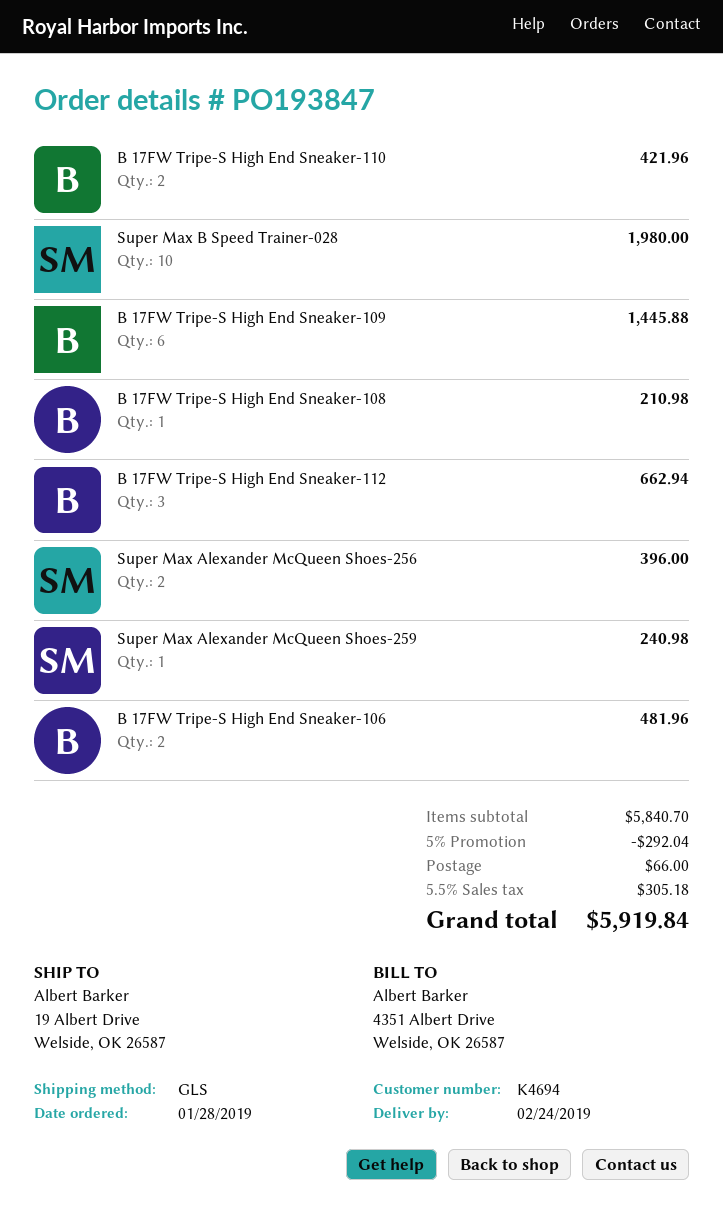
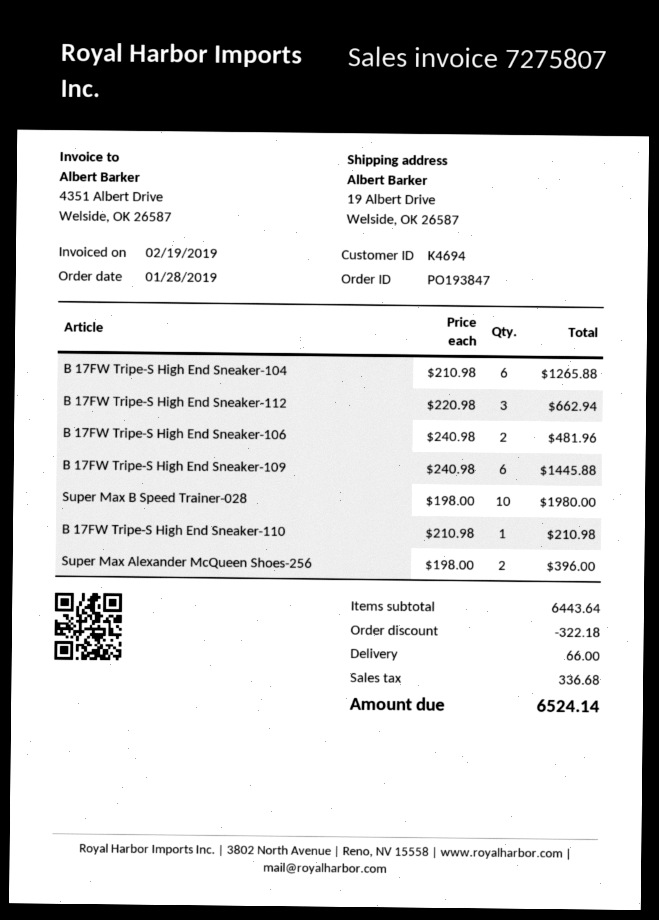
B 17FW Tripe-S High End Sneaker-110: 2 for 421.96 -> 1 for 210.98
B 17FW Tripe-S High End Sneaker-108: 1 for 210.98 -> none
Super Max Alexander McQueen Shoes-259: 1 for 240.98 -> none
B 17FW Tripe-S High End Sneaker-104: none -> 6 for 1265.88
subtotal: 5840.70 -> 6443.64
discount: 292.04 -> 322.18
tax: 305.18 -> 336.68
total: 5919.84 -> 6524.14

